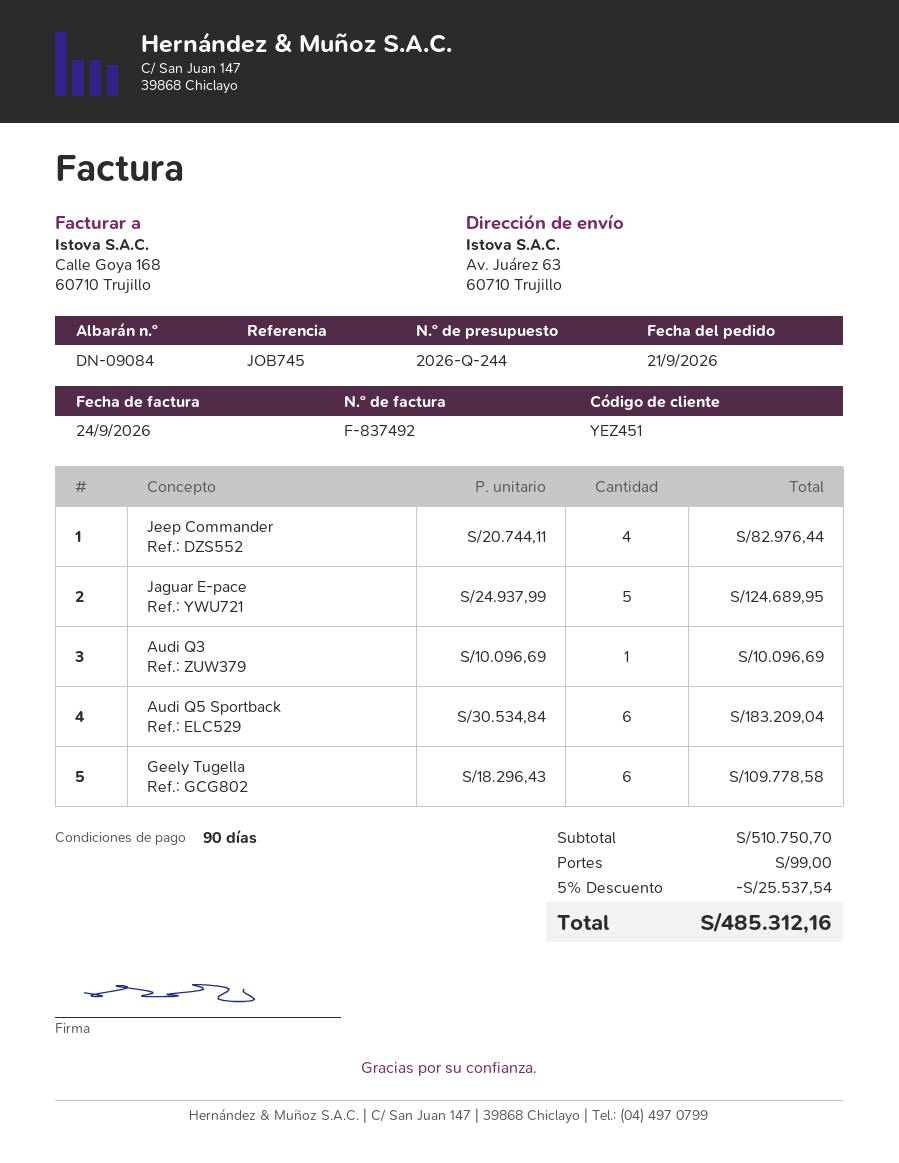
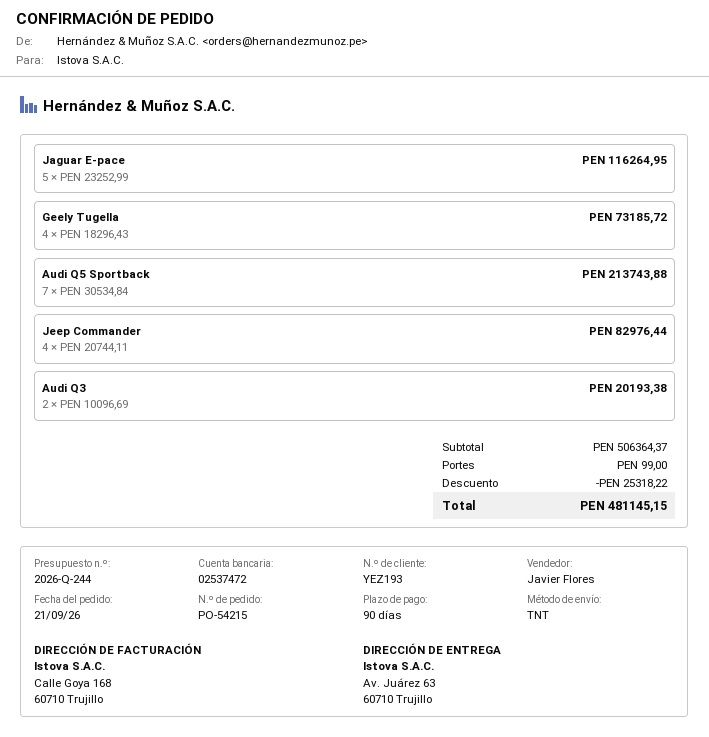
customer number: YEZ451 -> YEZ193
Jaguar E-pace: 5 x 24937.99 = 124689.95 -> 5 x 23252.99 = 116264.95
Audi Q3: 1 x 10096.69 = 10096.69 -> 2 x 10096.69 = 20193.38
Audi Q5 Sportback: 6 x 30534.84 = 183209.04 -> 7 x 30534.84 = 213743.88
Geely Tugella: 6 x 18296.43 = 109778.58 -> 4 x 18296.43 = 73185.72
subtotal: 510750.70 -> 506364.37
discount: 25537.54 -> 25318.22
total: 485312.16 -> 481145.15

